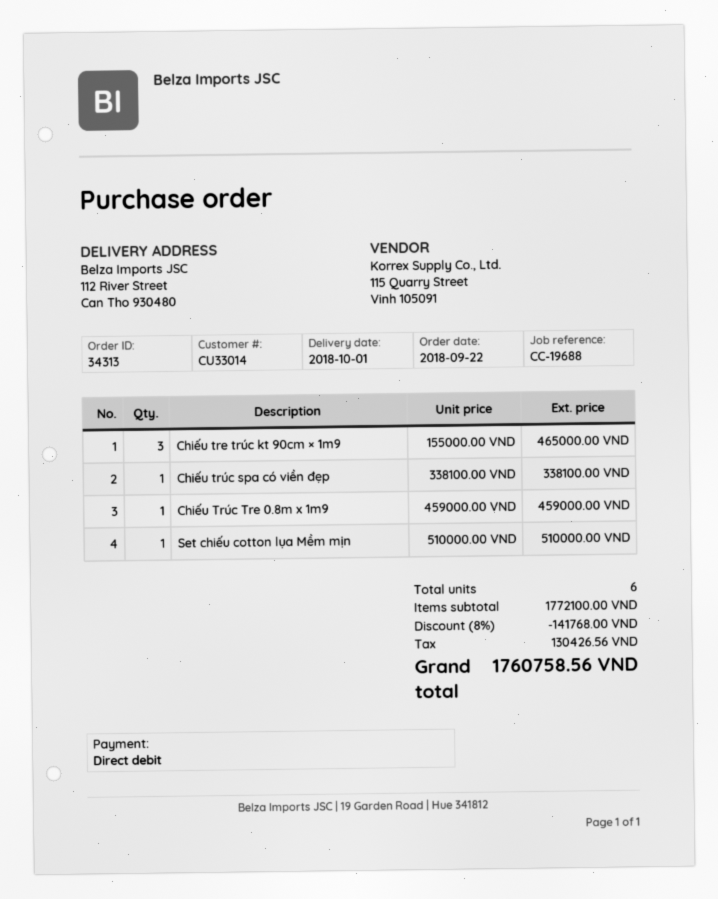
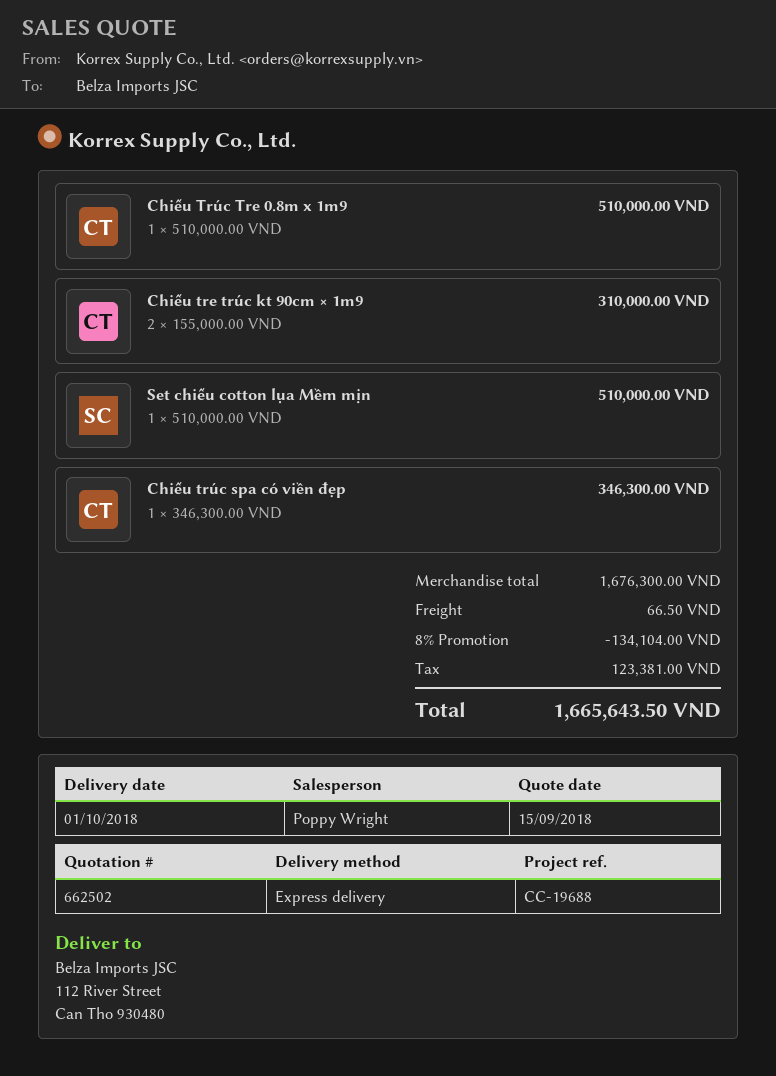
Chiếu tre trúc kt 90cm × 1m9: 3 x 155000.00 = 465000.00 -> 2 x 155000.00 = 310000.00
Chiếu trúc spa có viền đẹp: 1 x 338100.00 = 338100.00 -> 1 x 346300.00 = 346300.00
Chiếu Trúc Tre 0.8m x 1m9: 1 x 459000.00 = 459000.00 -> 1 x 510000.00 = 510000.00
subtotal: 1772100.00 -> 1676300.00
discount: 8% = 141768.00 -> 8% = 134104.00
shipping: none -> 66.50
tax: 130426.56 -> 123381.00
total: 1760758.56 -> 1665643.50

